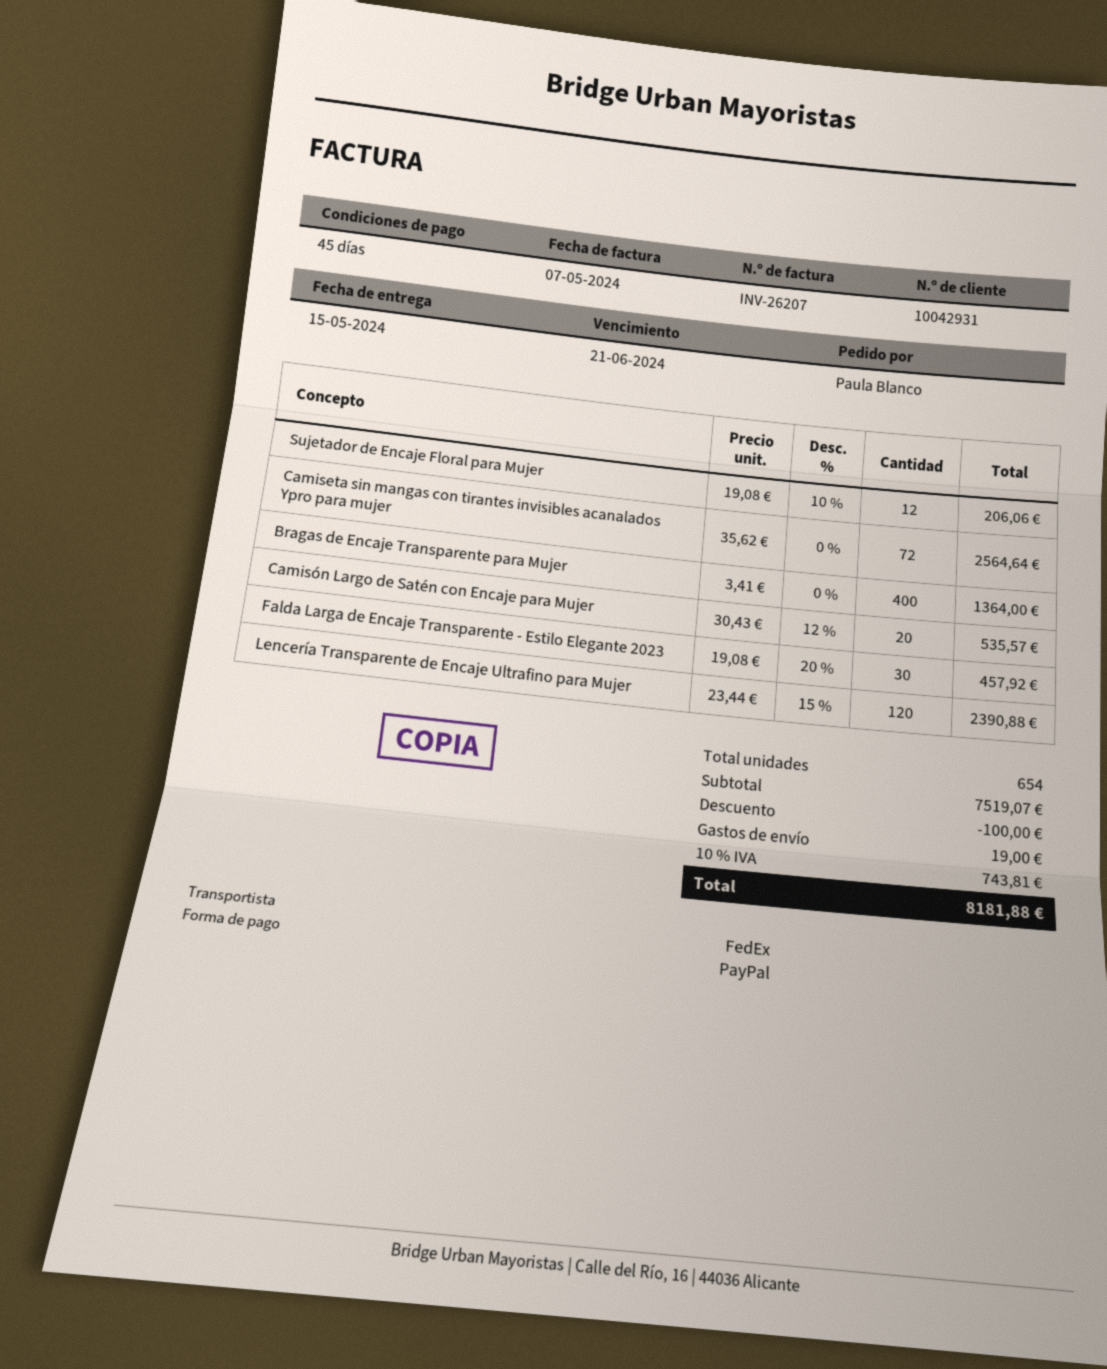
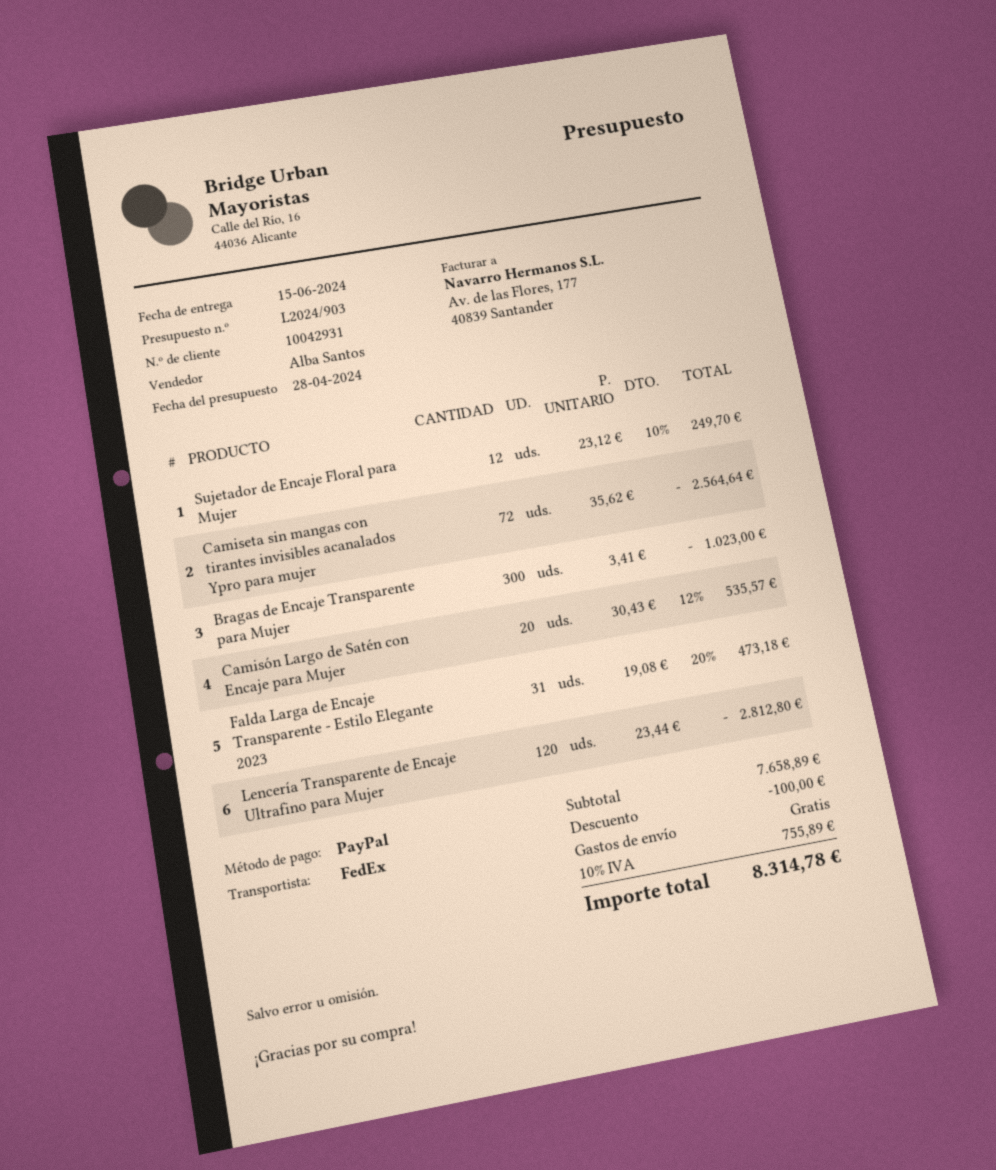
delivery date: 2024-05-15 -> 2024-06-15
Sujetador de Encaje Floral para Mujer: 12 x 19.08 - 10% = 206.06 -> 12 x 23.12 - 10% = 249.70
Bragas de Encaje Transparente para Mujer: 400 x 3.41 = 1364.00 -> 300 x 3.41 = 1023.00
Falda Larga de Encaje Transparente - Estilo Elegante 2023: 30 x 19.08 - 20% = 457.92 -> 31 x 19.08 - 20% = 473.18
Lencería Transparente de Encaje Ultrafino para Mujer: 120 x 23.44 - 15% = 2390.88 -> 120 x 23.44 = 2812.80
subtotal: 7519.07 -> 7658.89
shipping: 19.00 -> 0.00
tax: 10% = 743.81 -> 10% = 755.89
total: 8181.88 -> 8314.78

